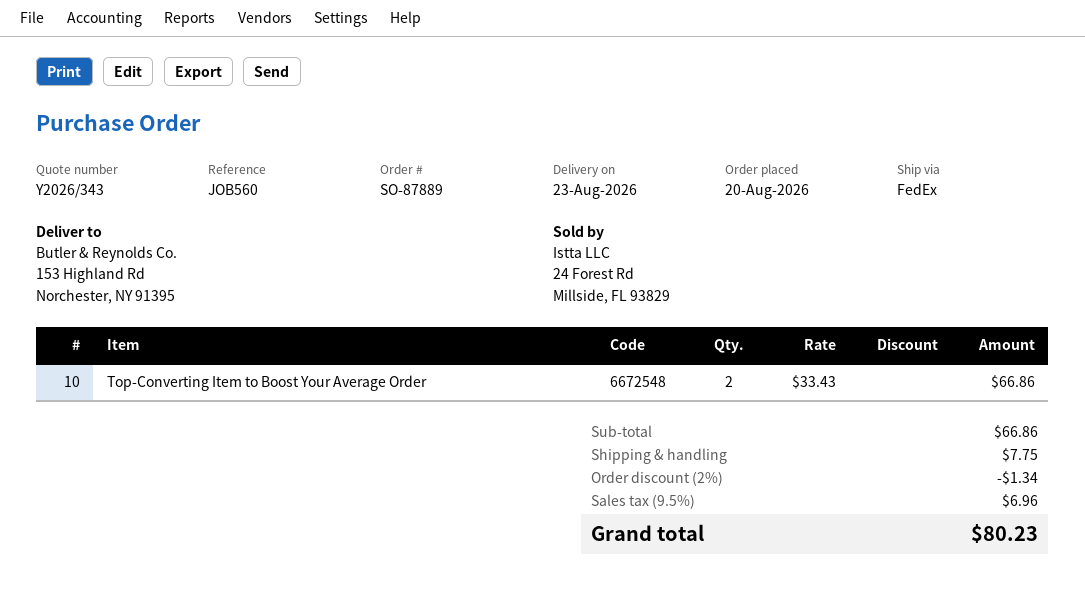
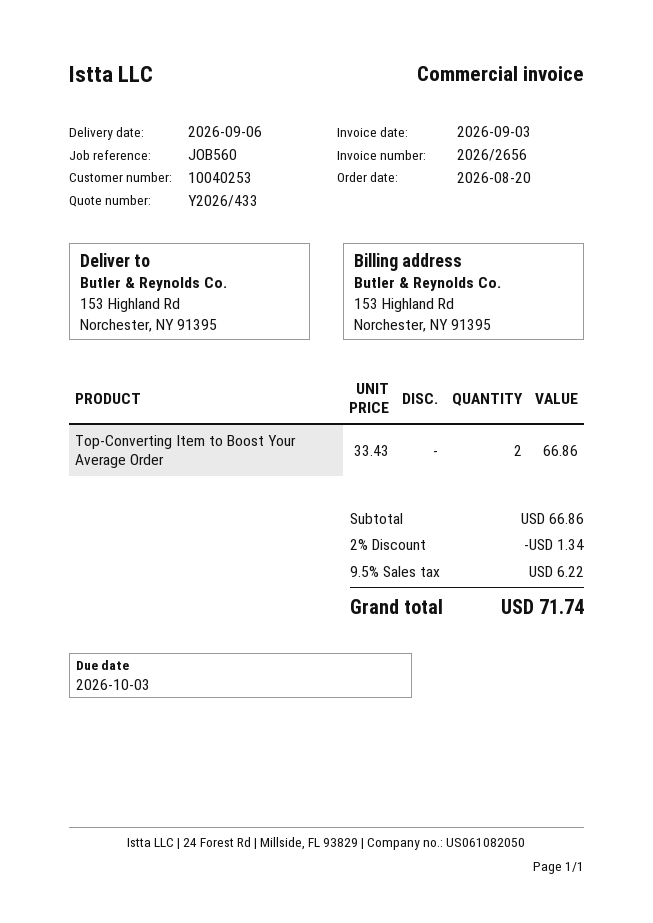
quote number: Y2026/343 -> Y2026/433
delivery date: 2026-08-23 -> 2026-09-06
shipping: 7.75 -> none
tax: 9.5% = 6.96 -> 9.5% = 6.22
total: 80.23 -> 71.74

